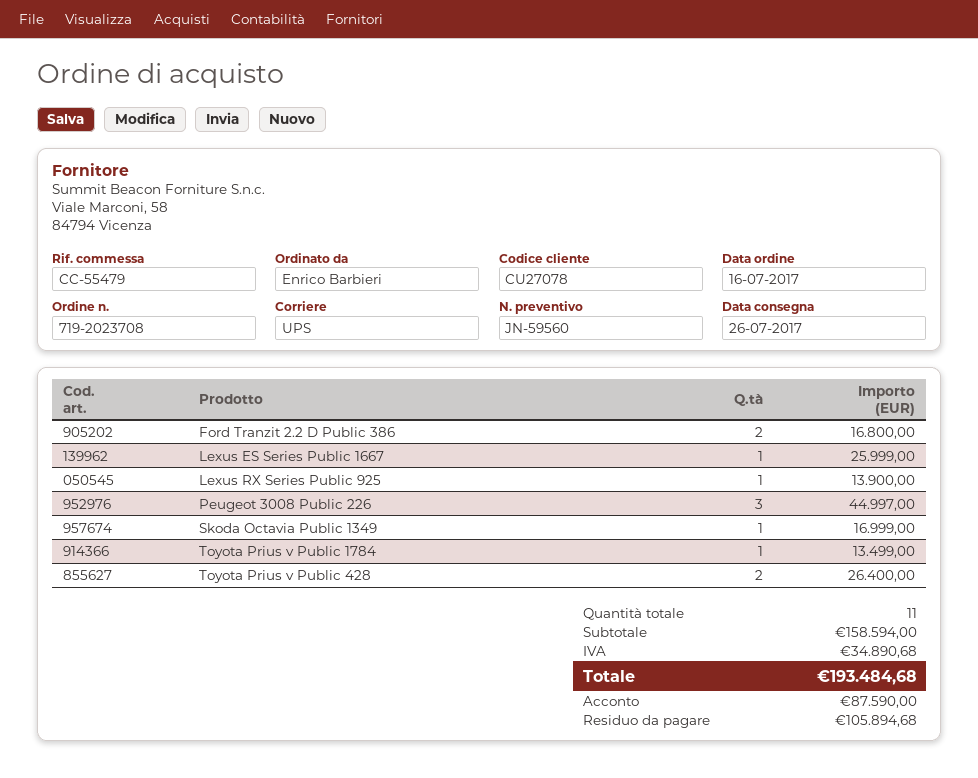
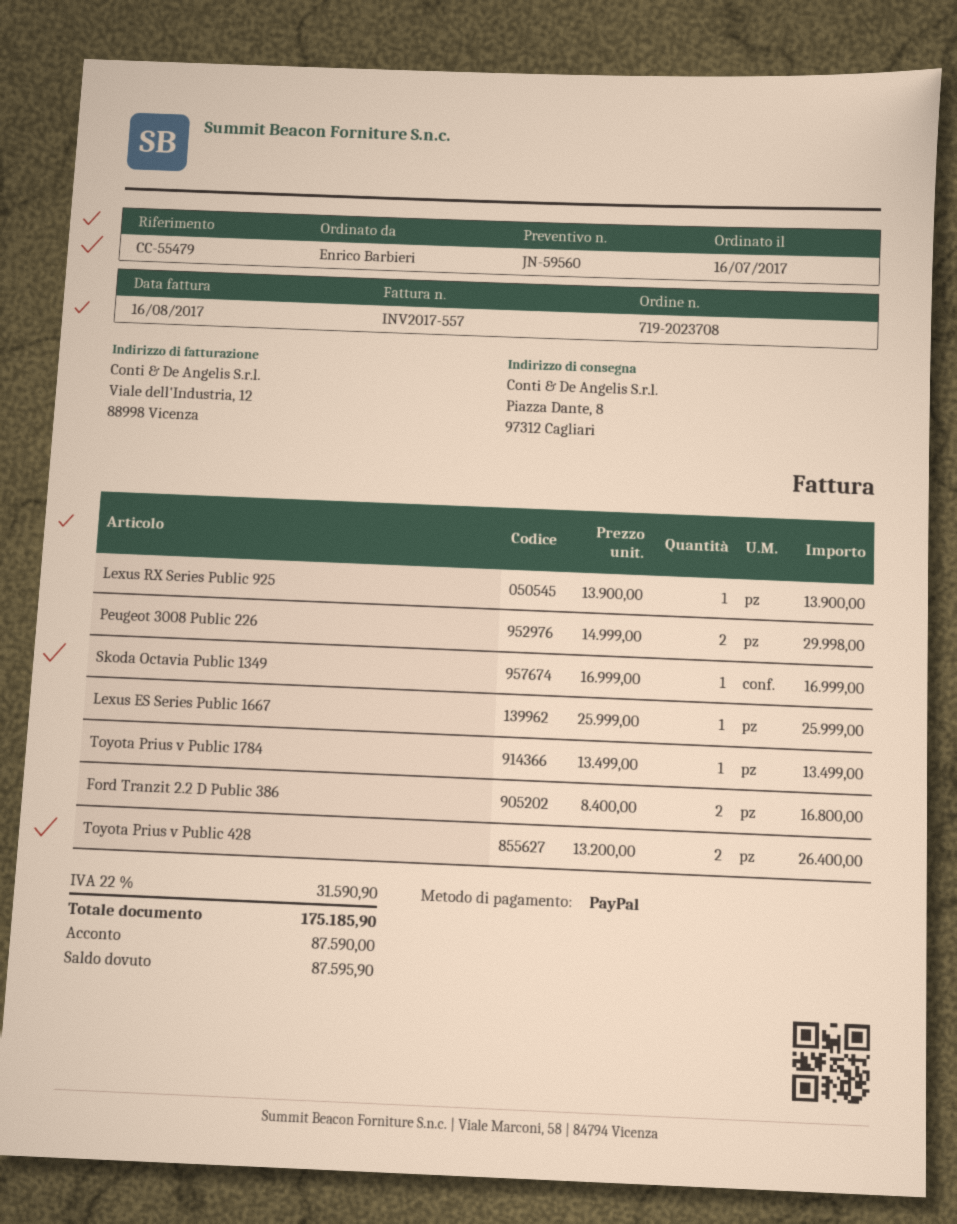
Peugeot 3008 Public 226: 3 for 44997.00 -> 2 for 29998.00
tax: 34890.68 -> 31590.90
total: 193484.68 -> 175185.90
balance: 105894.68 -> 87595.90

